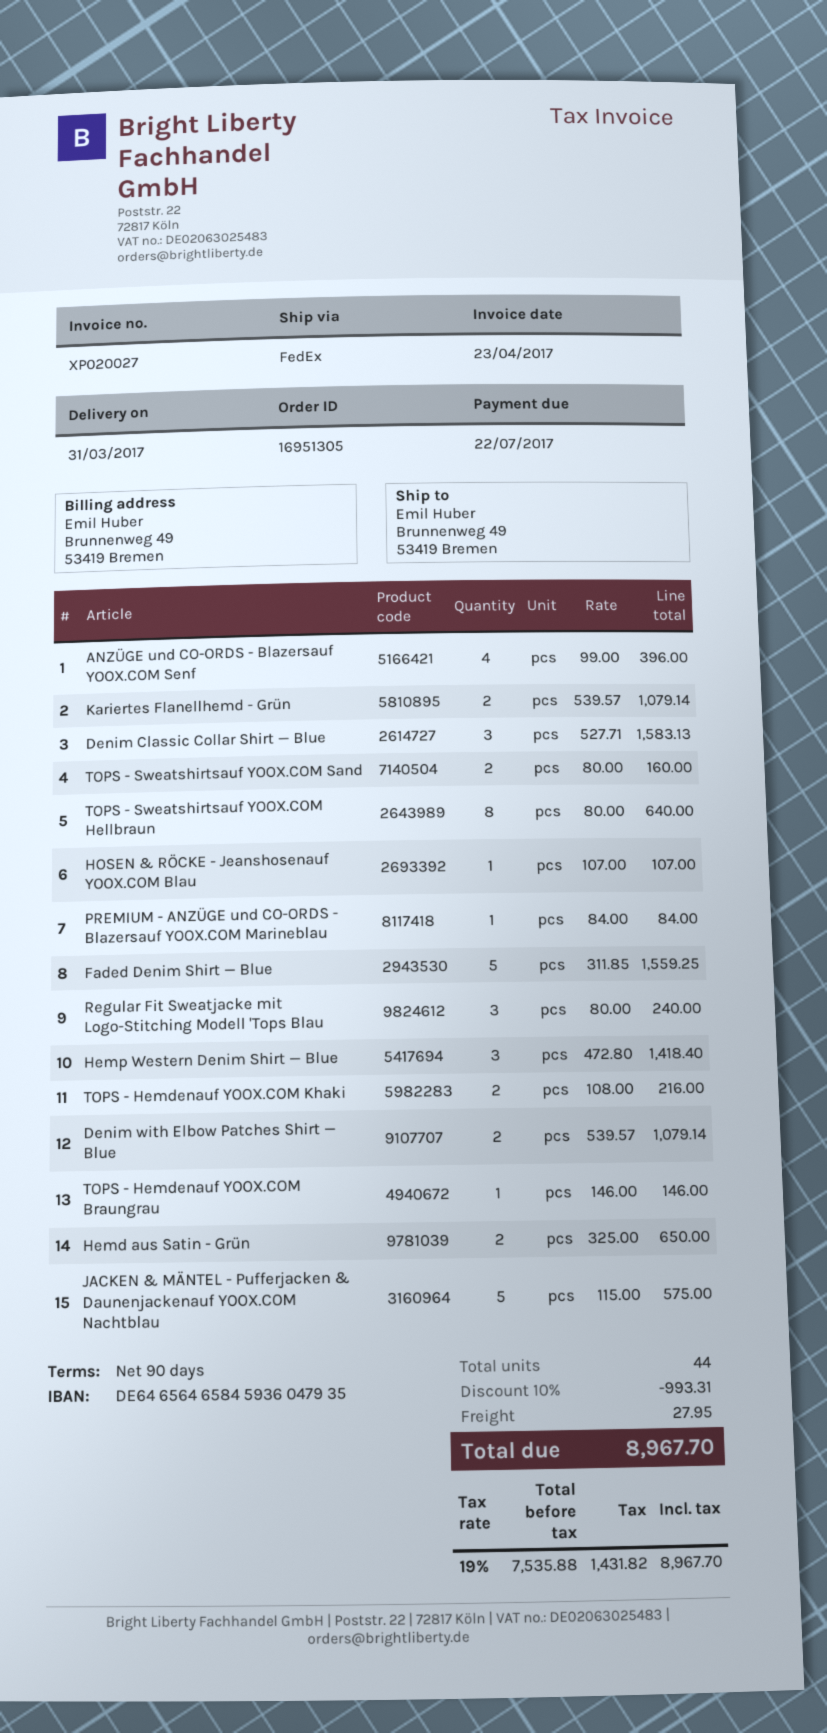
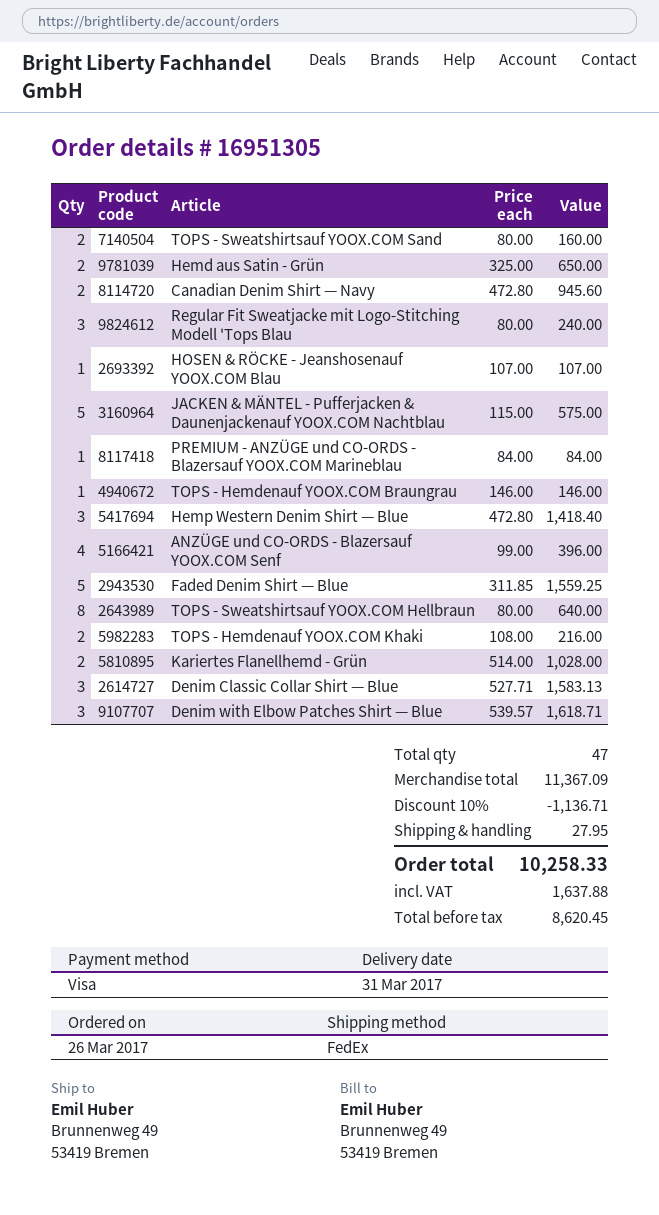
Kariertes Flanellhemd - Grün: 2 x 539.57 = 1079.14 -> 2 x 514.00 = 1028.00
Denim with Elbow Patches Shirt — Blue: 2 x 539.57 = 1079.14 -> 3 x 539.57 = 1618.71
Canadian Denim Shirt — Navy: none -> 2 x 472.80 = 945.60
total quantity: 44 -> 47
discount: 10% = 993.31 -> 10% = 1136.71
net: 7535.88 -> 8620.45
tax: 1431.82 -> 1637.88
total: 8967.70 -> 10258.33

